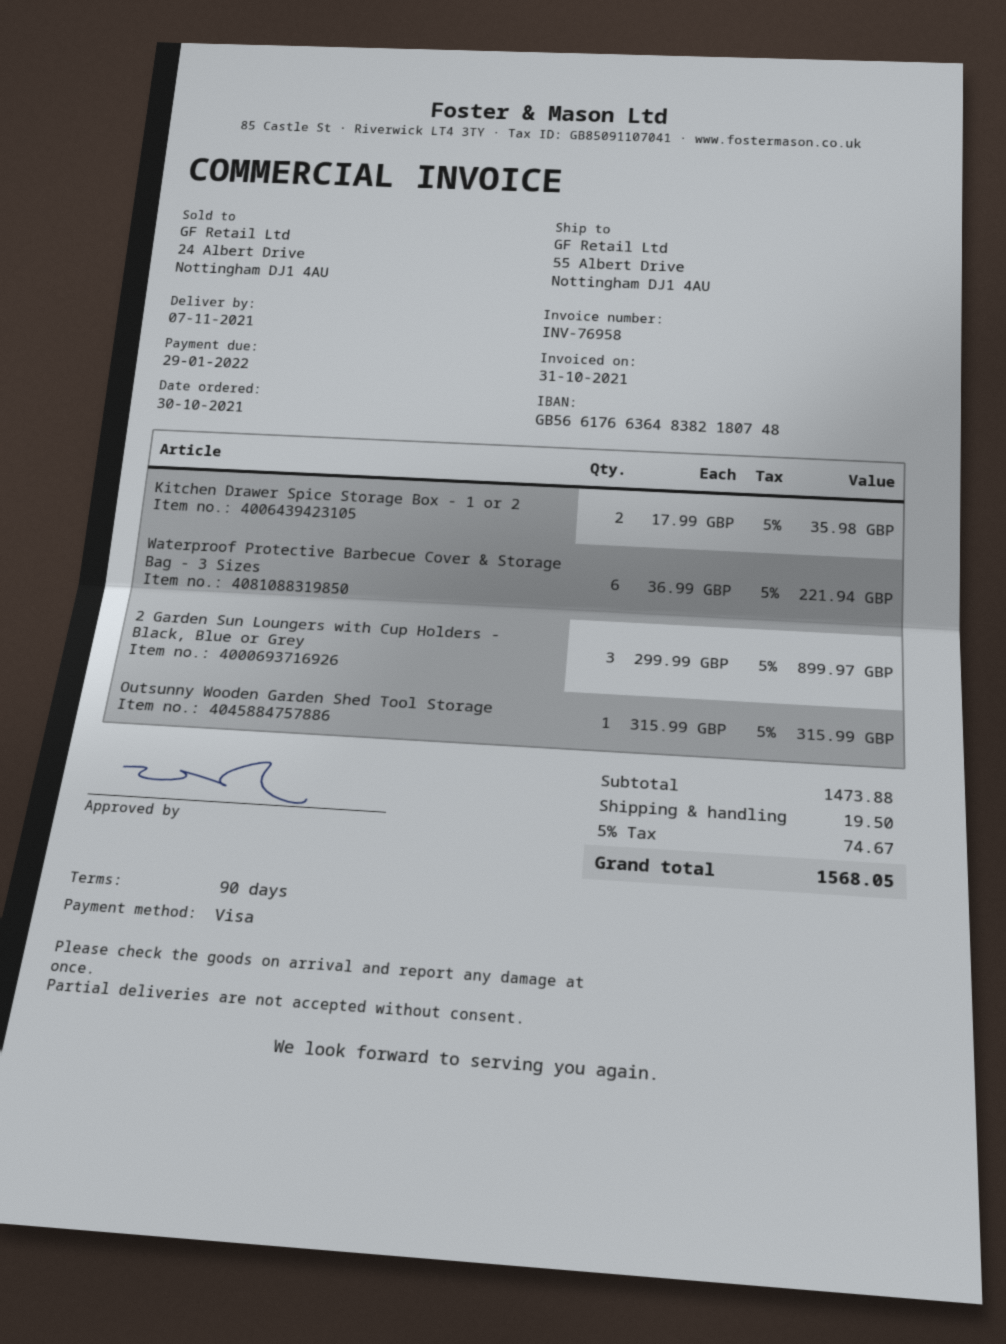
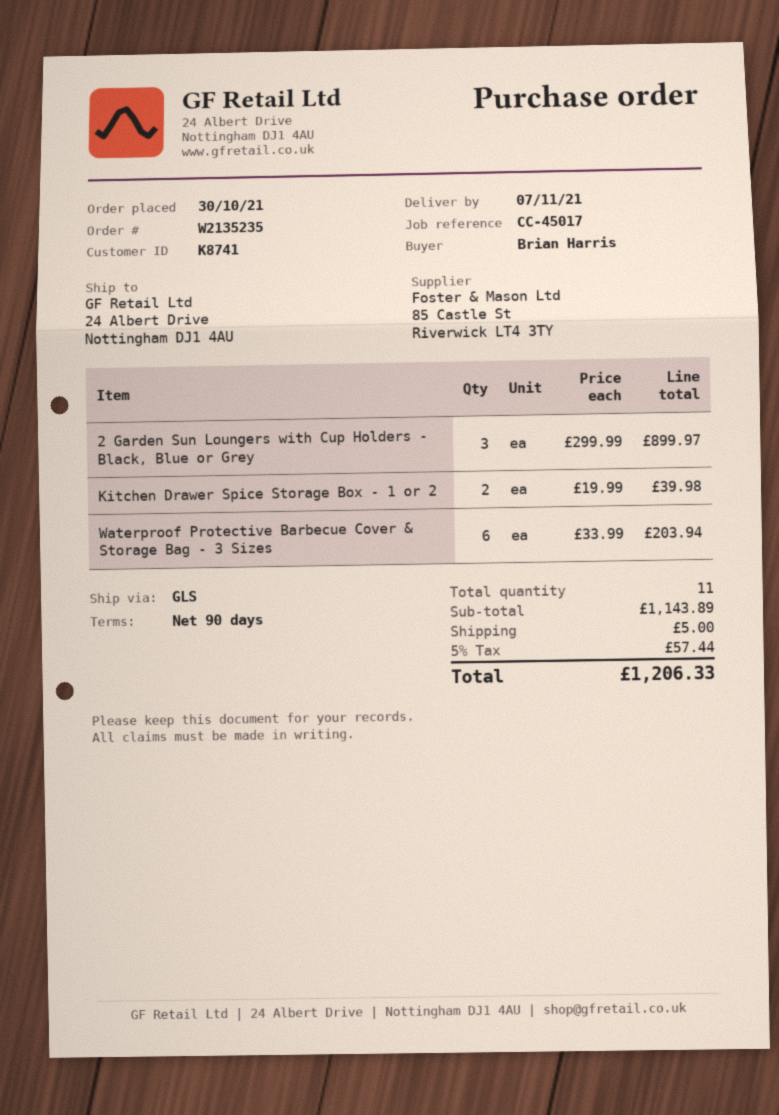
ship to: 55 Albert Drive, Nottingham DJ1 4AU -> 24 Albert Drive, Nottingham DJ1 4AU
Kitchen Drawer Spice Storage Box - 1 or 2: 2 x 17.99 = 35.98 -> 2 x 19.99 = 39.98
Waterproof Protective Barbecue Cover & Storage Bag - 3 Sizes: 6 x 36.99 = 221.94 -> 6 x 33.99 = 203.94
Outsunny Wooden Garden Shed Tool Storage: 1 x 315.99 = 315.99 -> none
subtotal: 1473.88 -> 1143.89
shipping: 19.50 -> 5.00
tax: 5% = 74.67 -> 5% = 57.44
total: 1568.05 -> 1206.33

